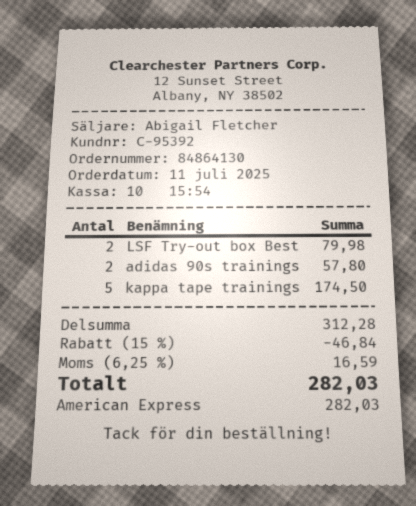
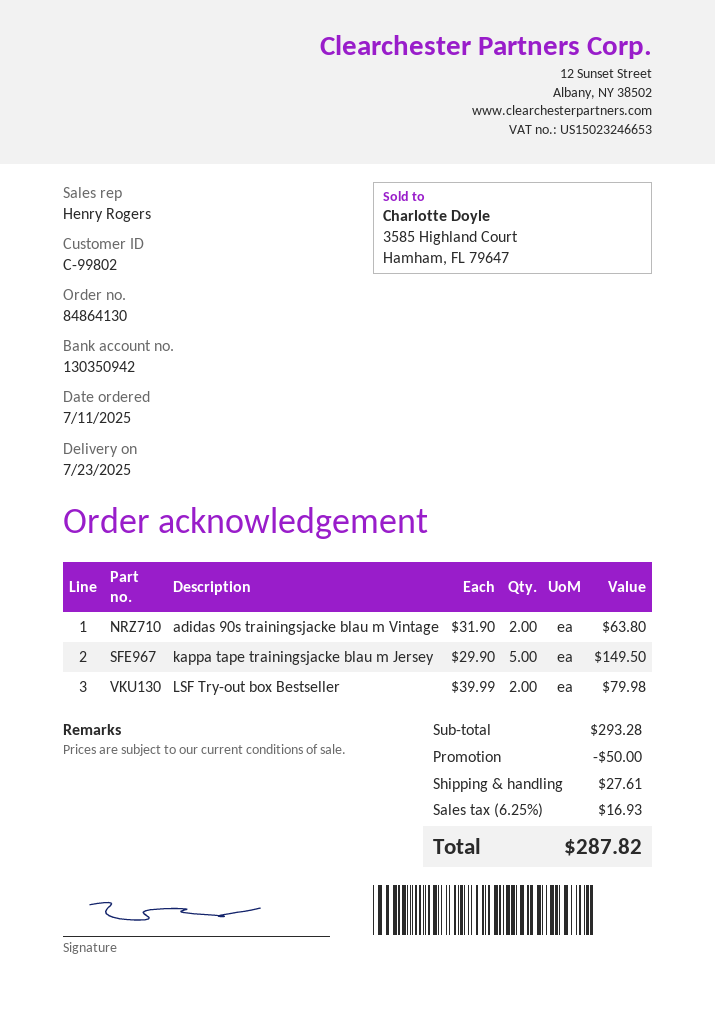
customer number: C-95392 -> C-99802
sales rep: Abigail Fletcher -> Henry Rogers
adidas 90s trainings: 2 for 57.80 -> 2 for 63.80
kappa tape trainings: 5 for 174.50 -> 5 for 149.50
subtotal: 312.28 -> 293.28
discount: 46.84 -> 50.00
shipping: none -> 27.61
tax: 6.25% = 16.59 -> 6.25% = 16.93
total: 282.03 -> 287.82

